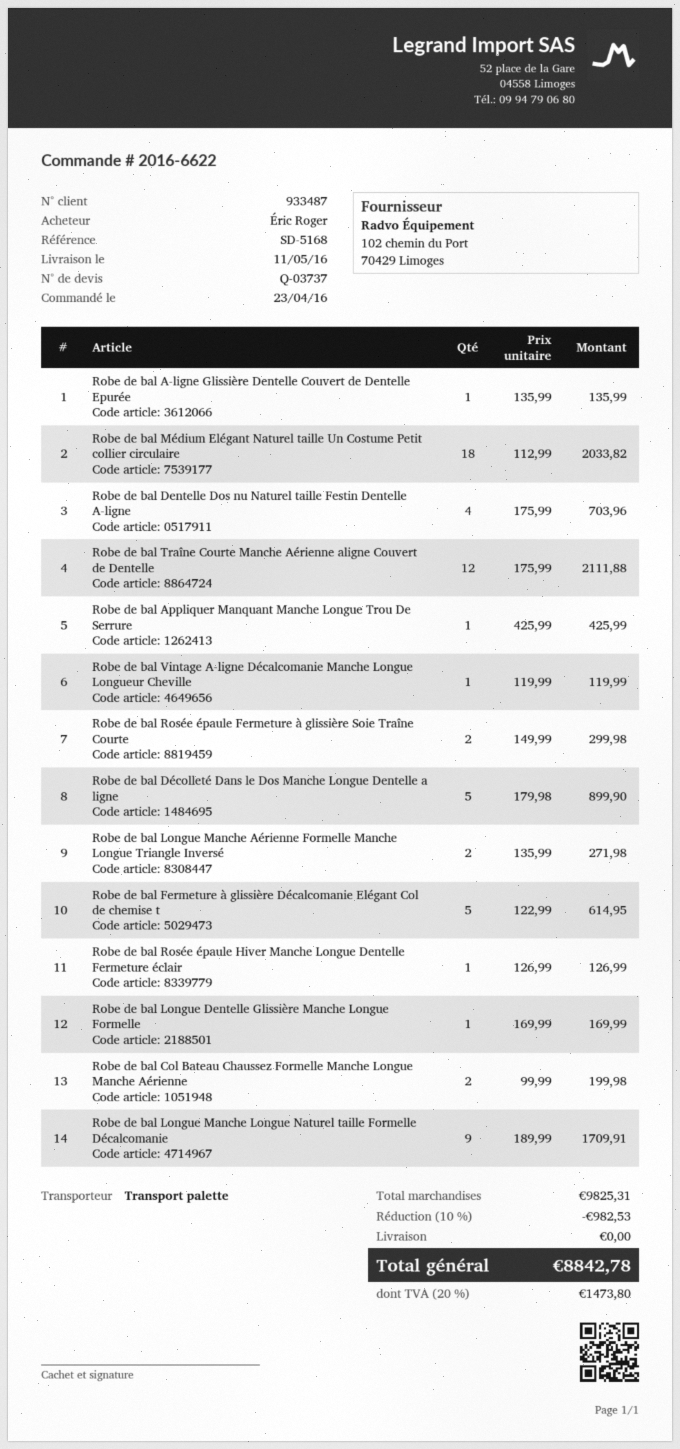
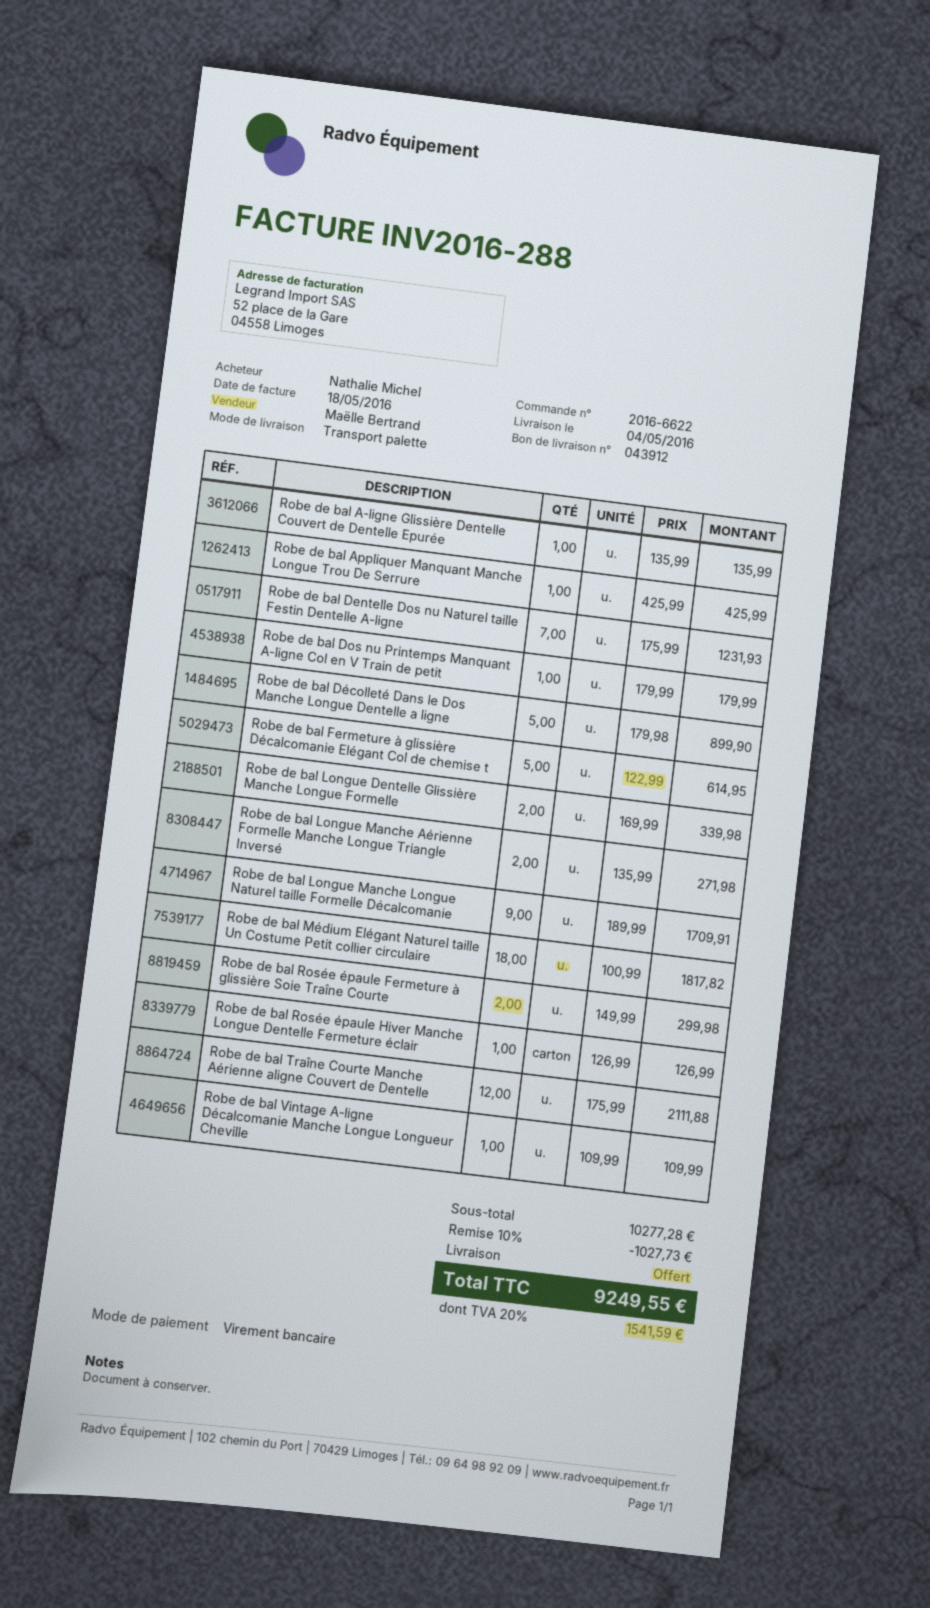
delivery date: 2016-05-11 -> 2016-05-04
ordered by: Éric Roger -> Nathalie Michel
Robe de bal Médium Elégant Naturel taille Un Costume Petit collier circulaire: 18 x 112.99 = 2033.82 -> 18 x 100.99 = 1817.82
Robe de bal Dentelle Dos nu Naturel taille Festin Dentelle A-ligne: 4 x 175.99 = 703.96 -> 7 x 175.99 = 1231.93
Robe de bal Vintage A-ligne Décalcomanie Manche Longue Longueur Cheville: 1 x 119.99 = 119.99 -> 1 x 109.99 = 109.99
Robe de bal Longue Dentelle Glissière Manche Longue Formelle: 1 x 169.99 = 169.99 -> 2 x 169.99 = 339.98
Robe de bal Col Bateau Chaussez Formelle Manche Longue Manche Aérienne: 2 x 99.99 = 199.98 -> none
Robe de bal Dos nu Printemps Manquant A-ligne Col en V Train de petit: none -> 1 x 179.99 = 179.99
subtotal: 9825.31 -> 10277.28
discount: 10% = 982.53 -> 10% = 1027.73
tax: 20% = 1473.80 -> 20% = 1541.59
total: 8842.78 -> 9249.55

